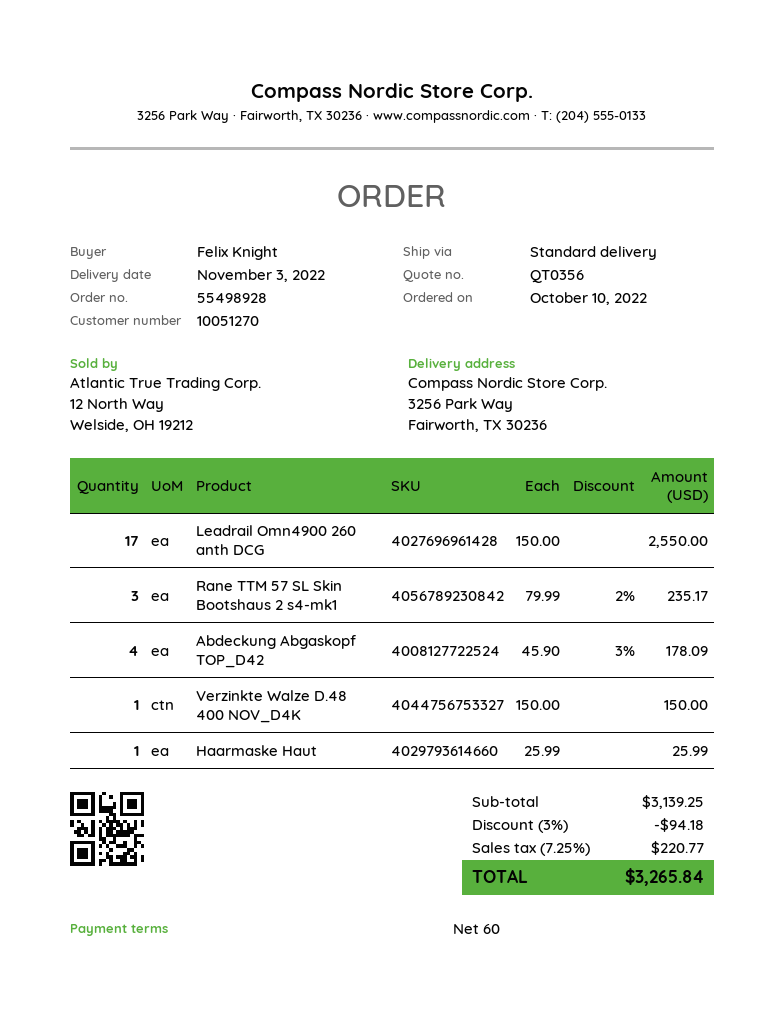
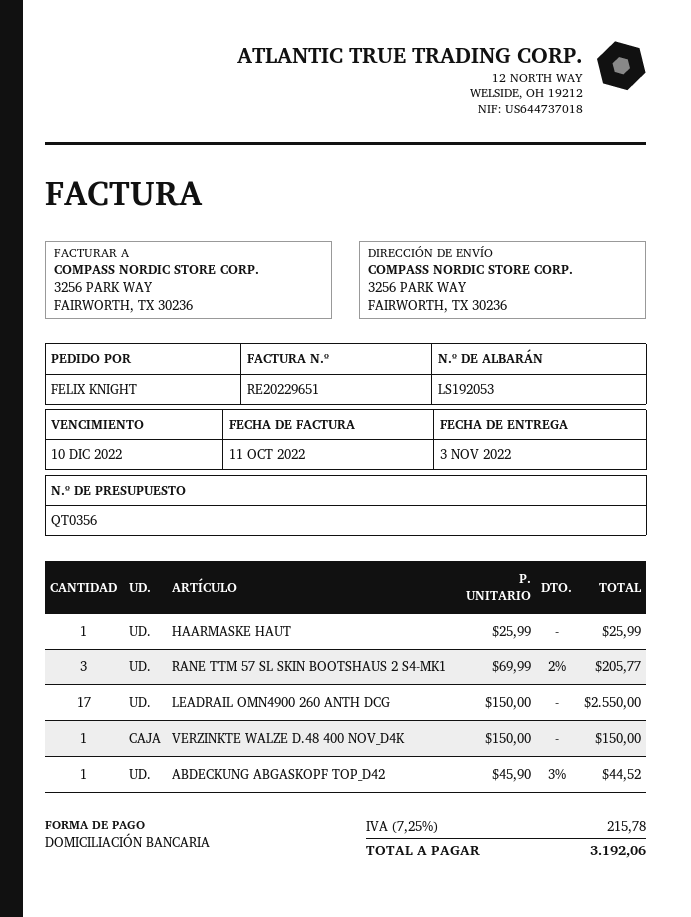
Rane TTM 57 SL Skin Bootshaus 2 s4-mk1: 3 x 79.99 - 2% = 235.17 -> 3 x 69.99 - 2% = 205.77
Abdeckung Abgaskopf TOP_D42: 4 x 45.90 - 3% = 178.09 -> 1 x 45.90 - 3% = 44.52
discount: 3% = 94.18 -> none
tax: 7.25% = 220.77 -> 7.25% = 215.78
total: 3265.84 -> 3192.06

